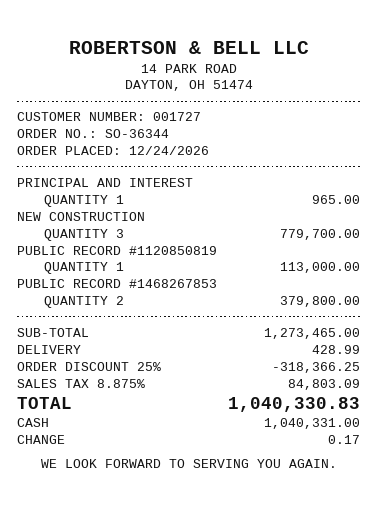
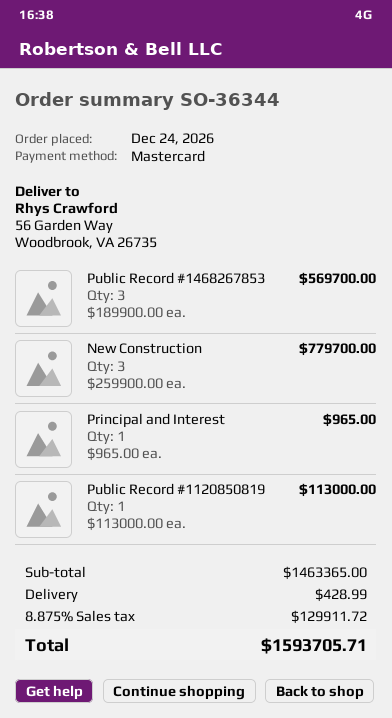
payment method: cash -> Mastercard
PUBLIC RECORD #1468267853: 2 for 379800.00 -> 3 for 569700.00
subtotal: 1273465.00 -> 1463365.00
discount: 25% = 318366.25 -> none
tax: 8.875% = 84803.09 -> 8.875% = 129911.72
total: 1040330.83 -> 1593705.71

